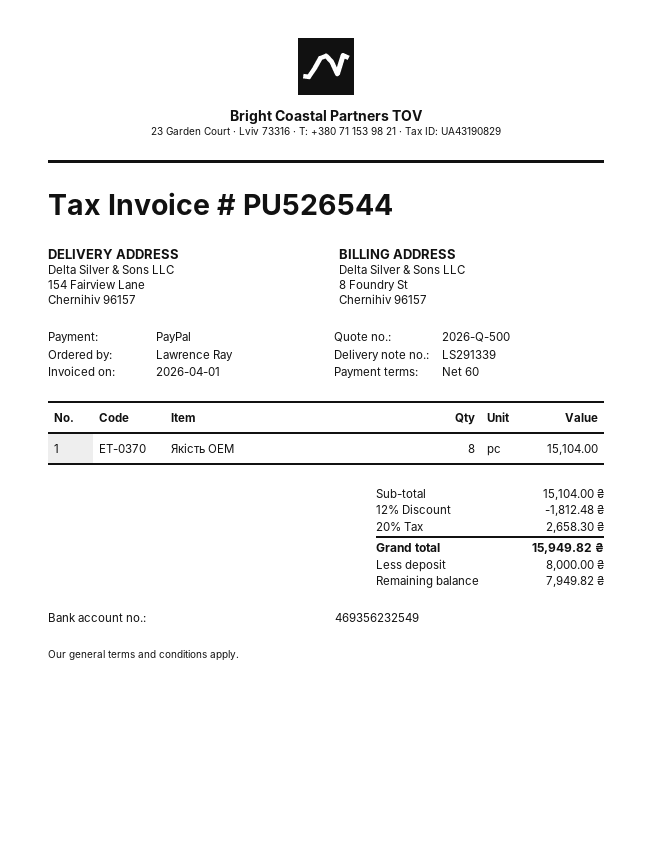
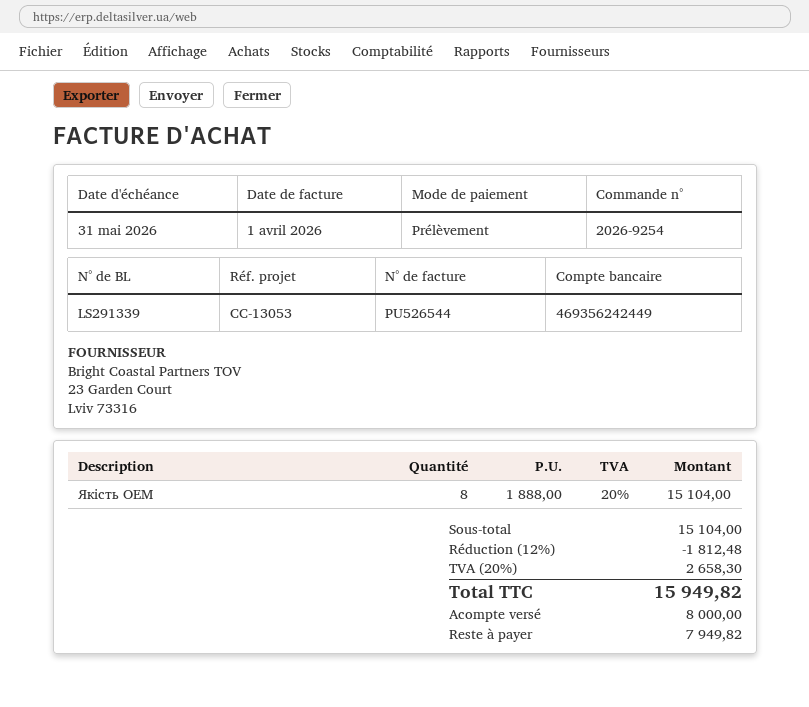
payment method: PayPal -> direct debit
bank account: 469356232549 -> 469356242449

